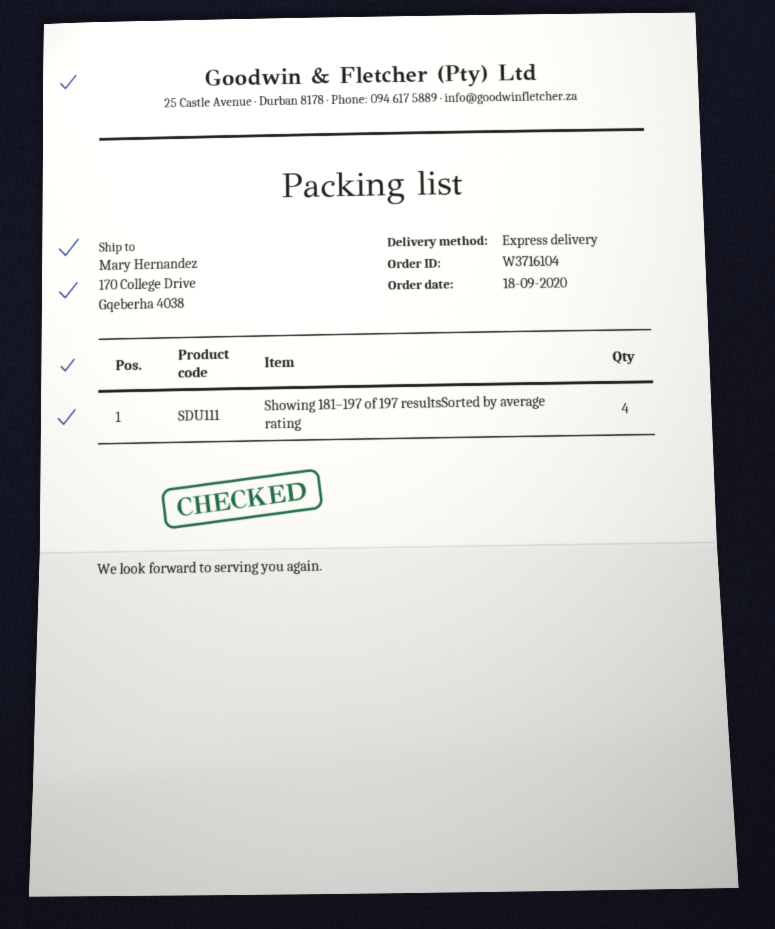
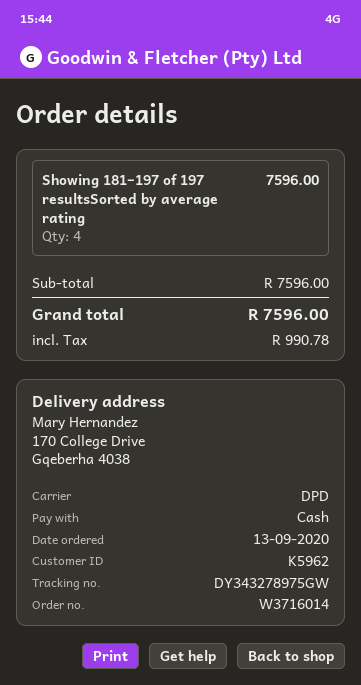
order number: W3716104 -> W3716014
order date: 2020-09-18 -> 2020-09-13
shipping method: express -> DPD

